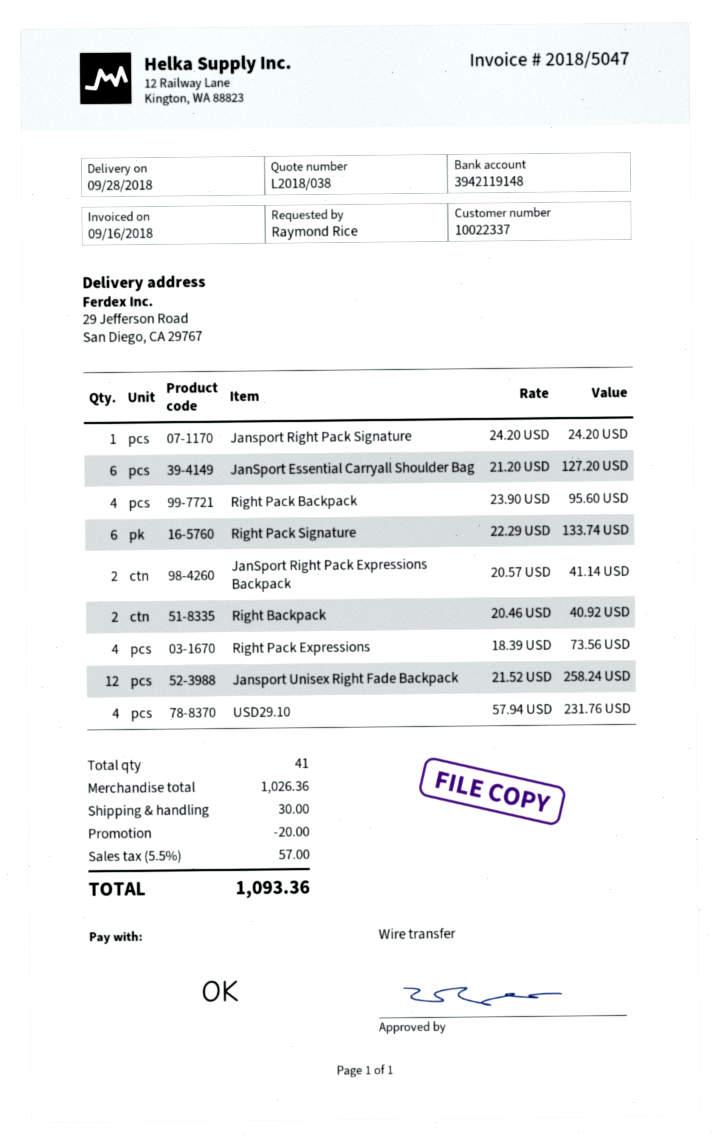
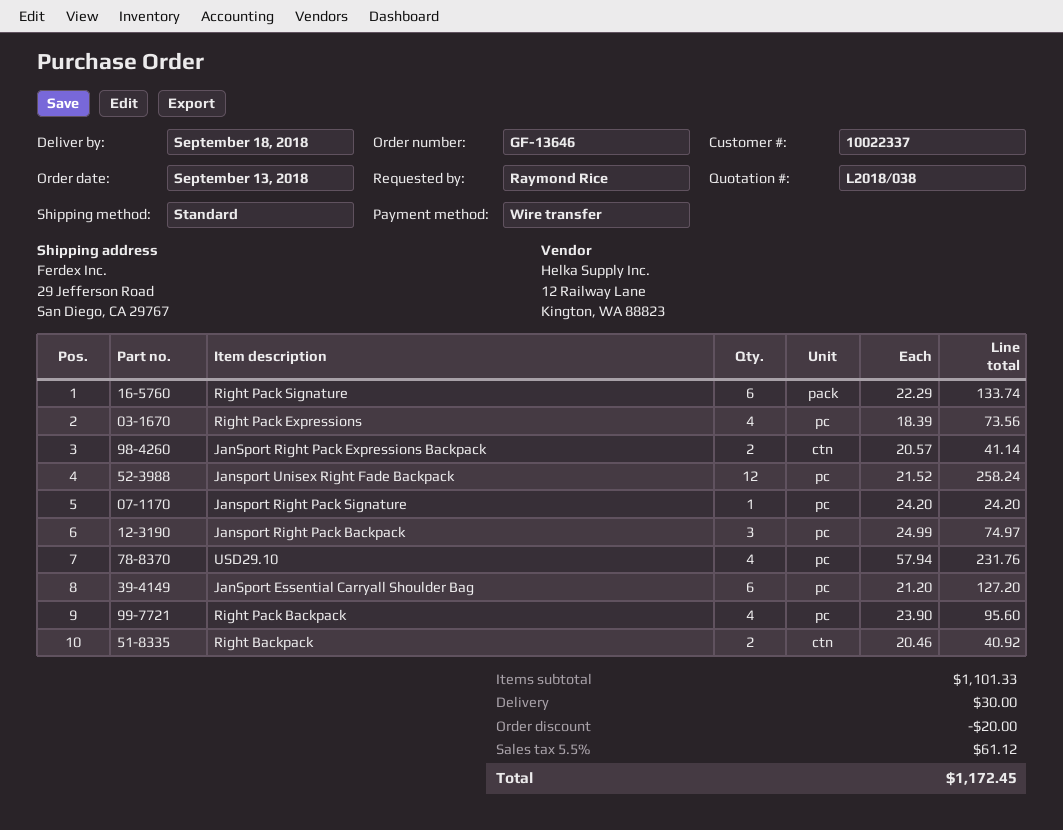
delivery date: 2018-09-28 -> 2018-09-18
Jansport Right Pack Backpack: none -> 3 x 24.99 = 74.97
subtotal: 1026.36 -> 1101.33
tax: 5.5% = 57.00 -> 5.5% = 61.12
total: 1093.36 -> 1172.45

